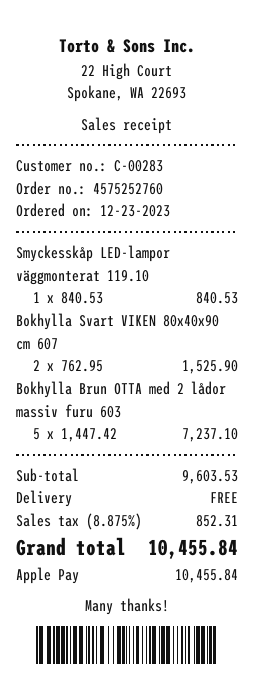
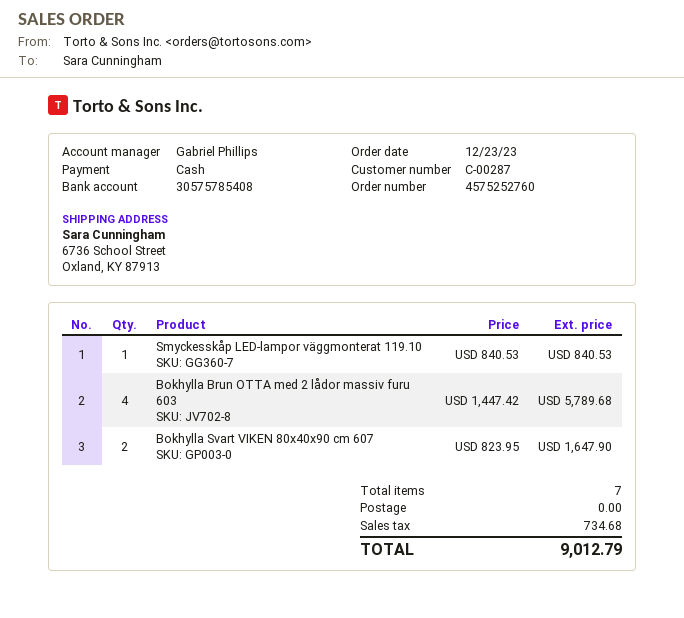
customer number: C-00283 -> C-00287
payment method: Apple Pay -> cash
Bokhylla Svart VIKEN 80x40x90 cm 607: 2 x 762.95 = 1525.90 -> 2 x 823.95 = 1647.90
Bokhylla Brun OTTA med 2 lådor massiv furu 603: 5 x 1447.42 = 7237.10 -> 4 x 1447.42 = 5789.68
tax: 852.31 -> 734.68
total: 10455.84 -> 9012.79

